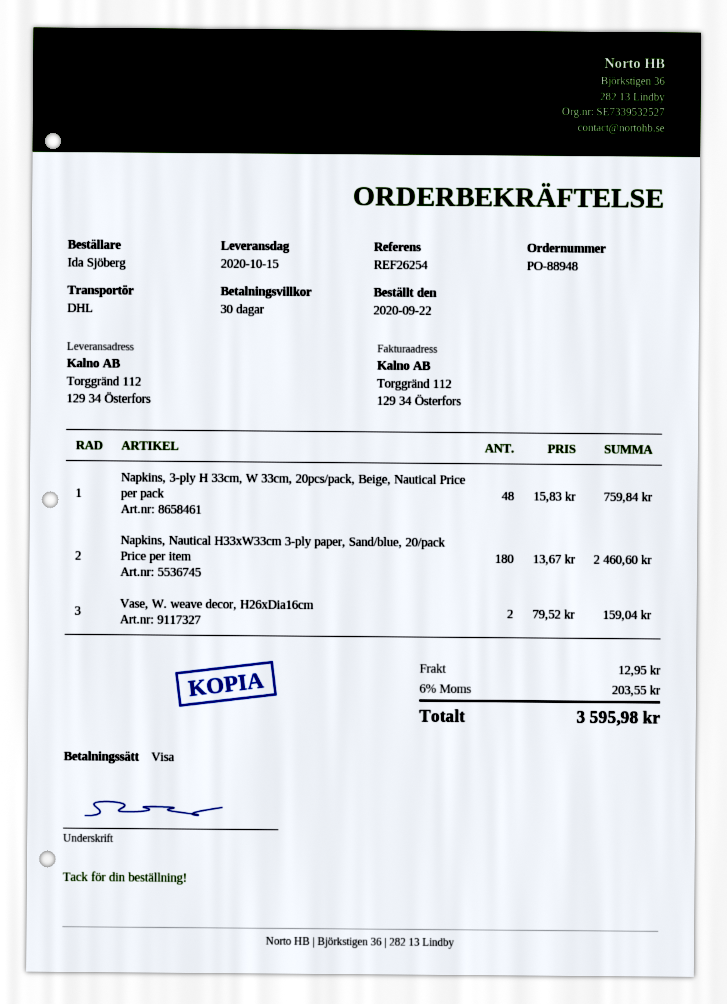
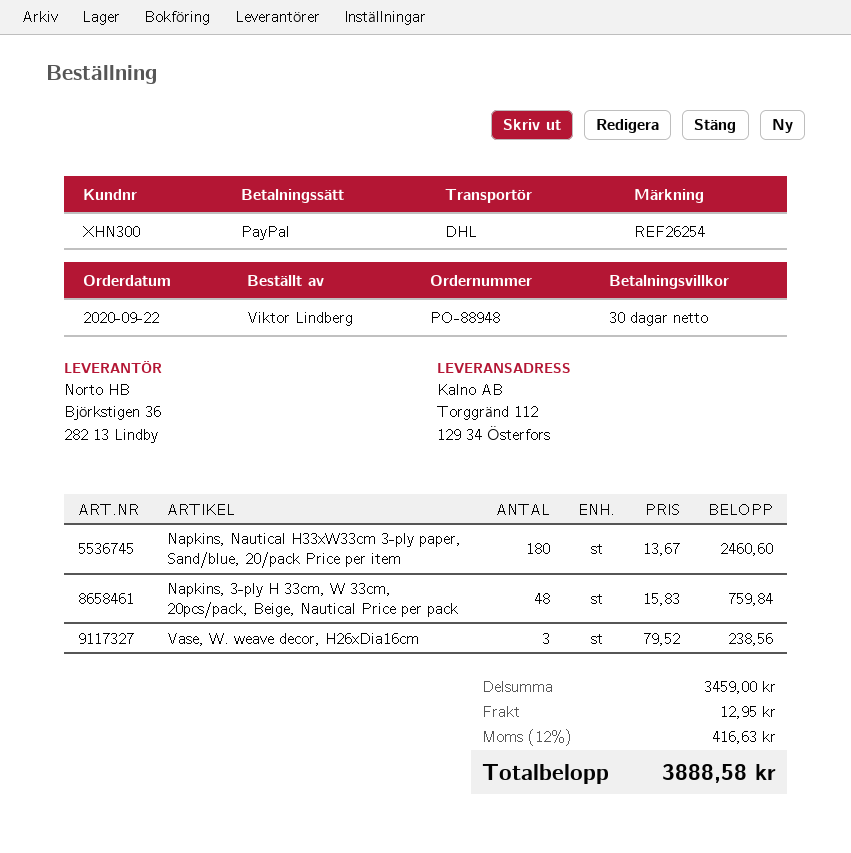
ordered by: Ida Sjöberg -> Viktor Lindberg
payment method: Visa -> PayPal
Vase, W. weave decor, H26xDia16cm: 2 x 79.52 = 159.04 -> 3 x 79.52 = 238.56
tax: 6% = 203.55 -> 12% = 416.63
total: 3595.98 -> 3888.58

